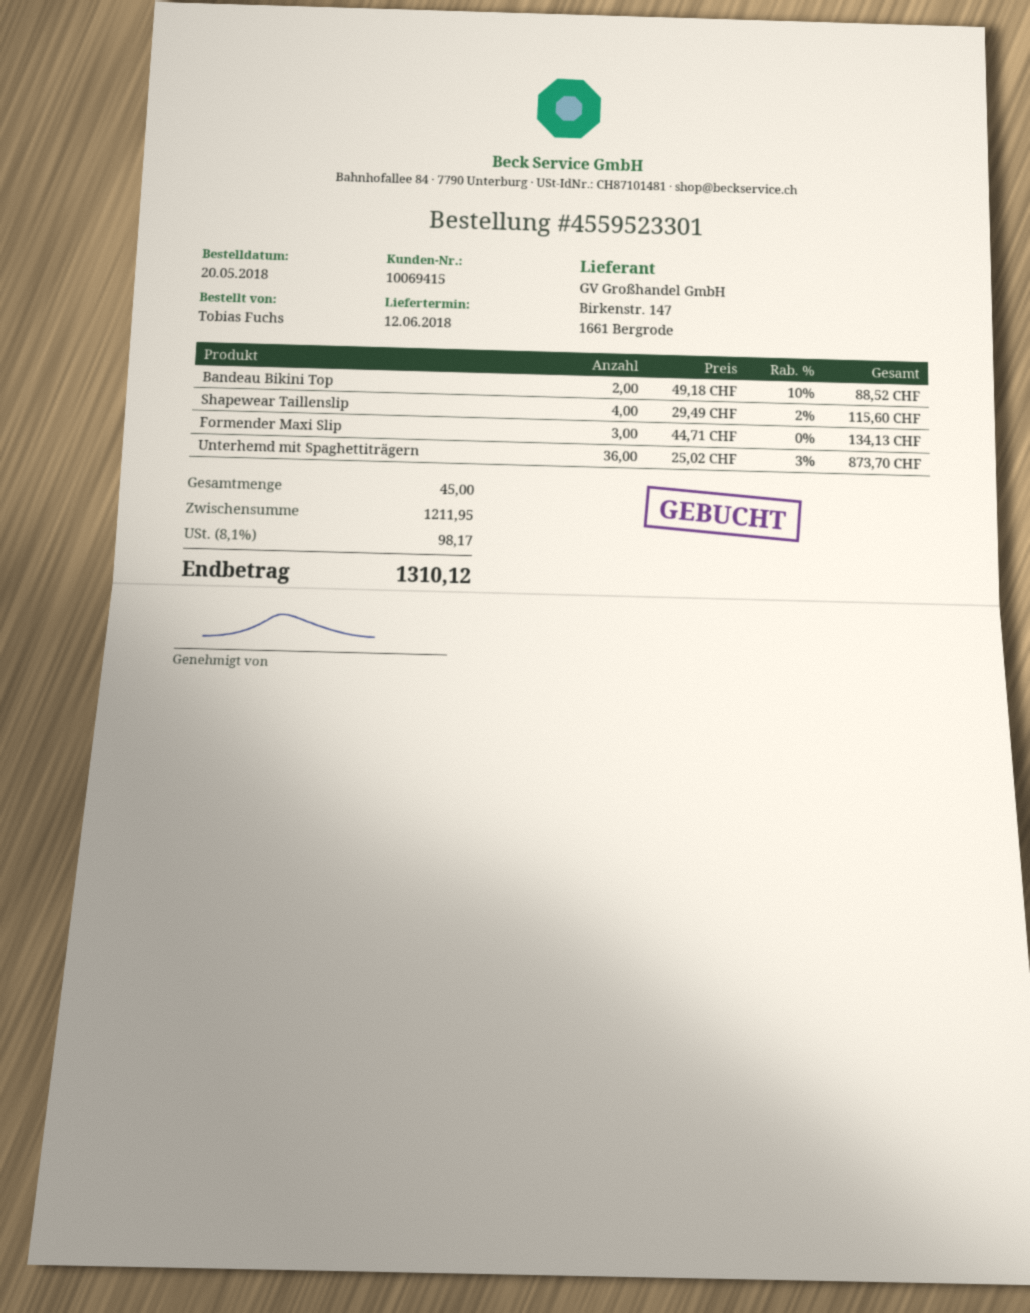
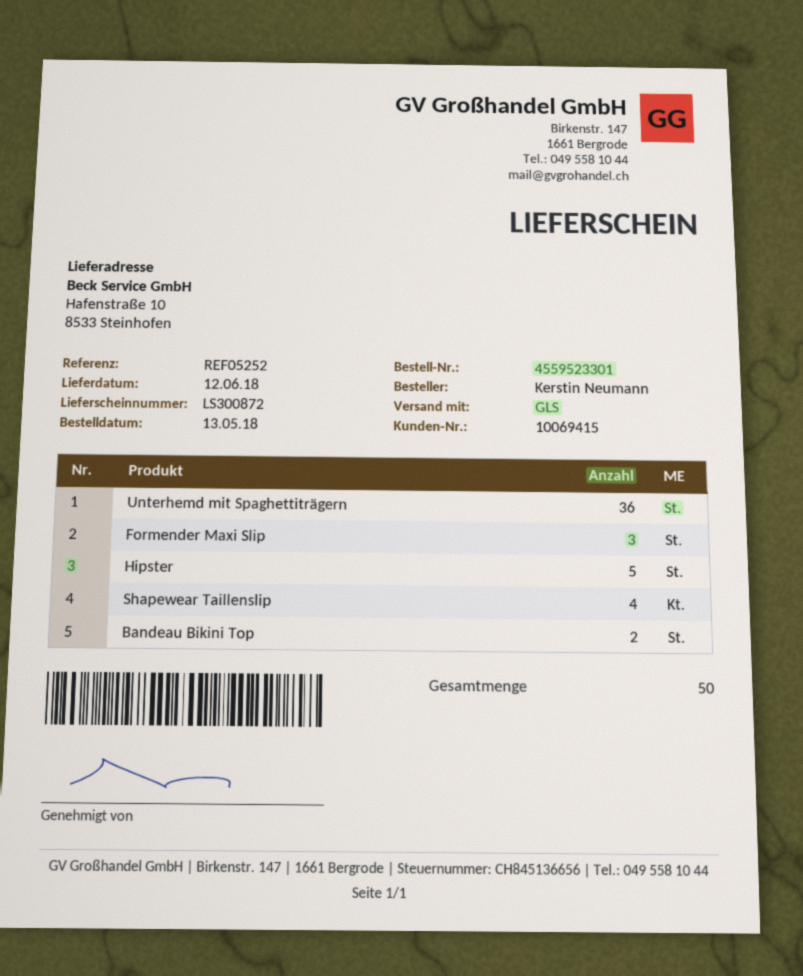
order date: 2018-05-20 -> 2018-05-13
ordered by: Tobias Fuchs -> Kerstin Neumann
Hipster: none -> 5
total quantity: 45 -> 50

